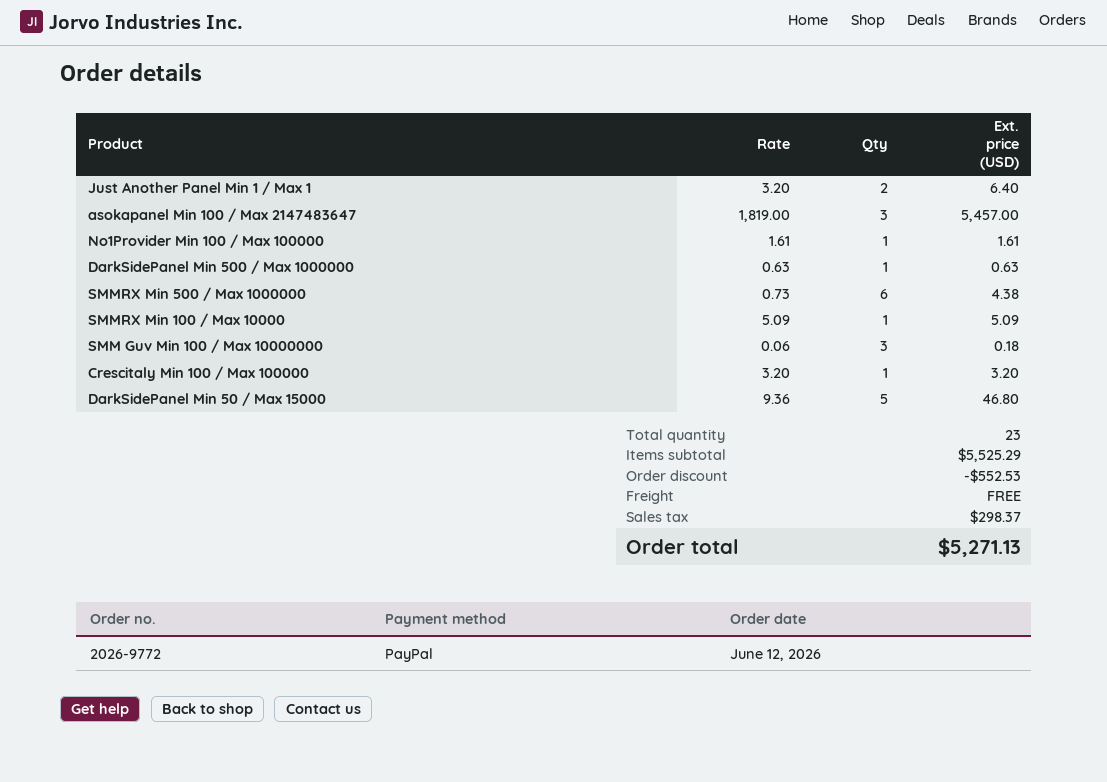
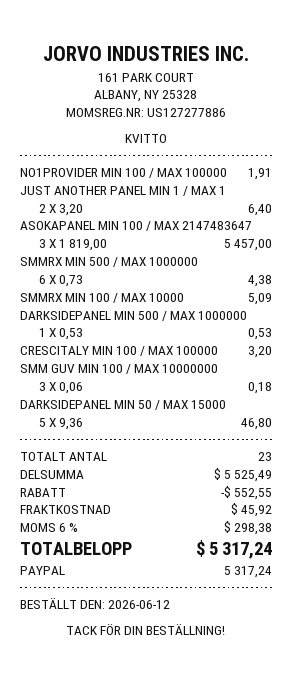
No1Provider Min 100 / Max 100000: 1 x 1.61 = 1.61 -> 1 x 1.91 = 1.91
DarkSidePanel Min 500 / Max 1000000: 1 x 0.63 = 0.63 -> 1 x 0.53 = 0.53
subtotal: 5525.29 -> 5525.49
discount: 552.53 -> 552.55
shipping: 0.00 -> 45.92
tax: 298.37 -> 298.38
total: 5271.13 -> 5317.24

